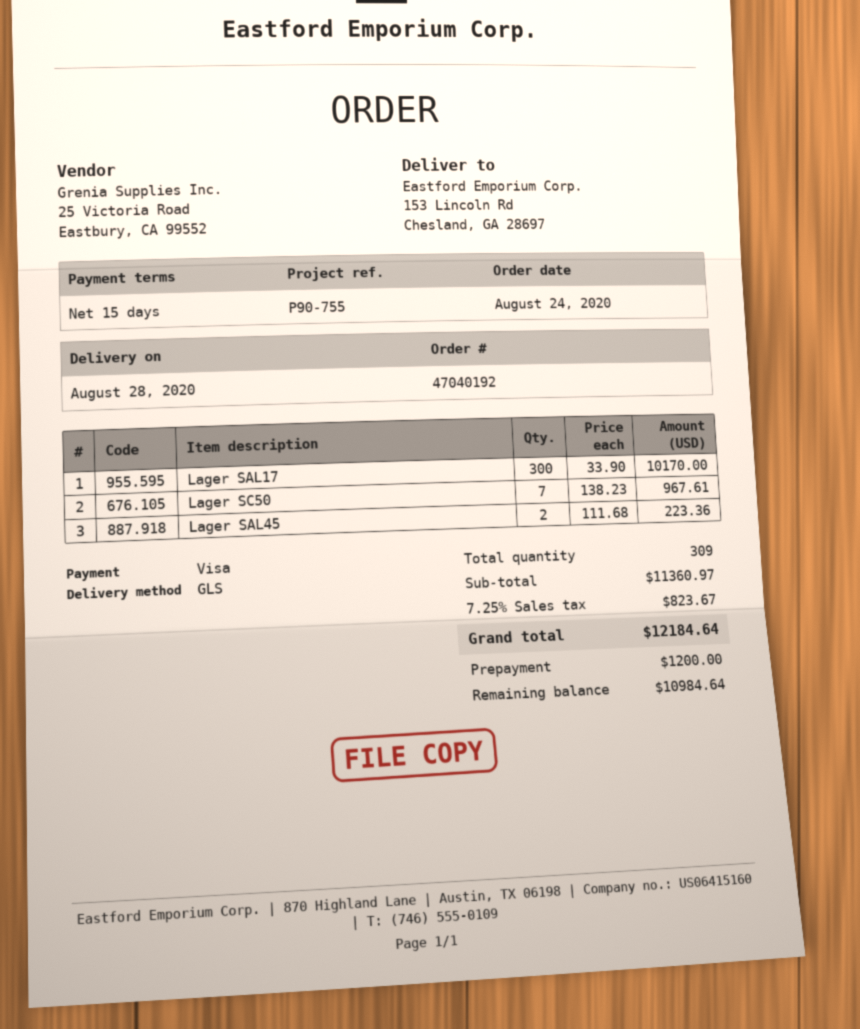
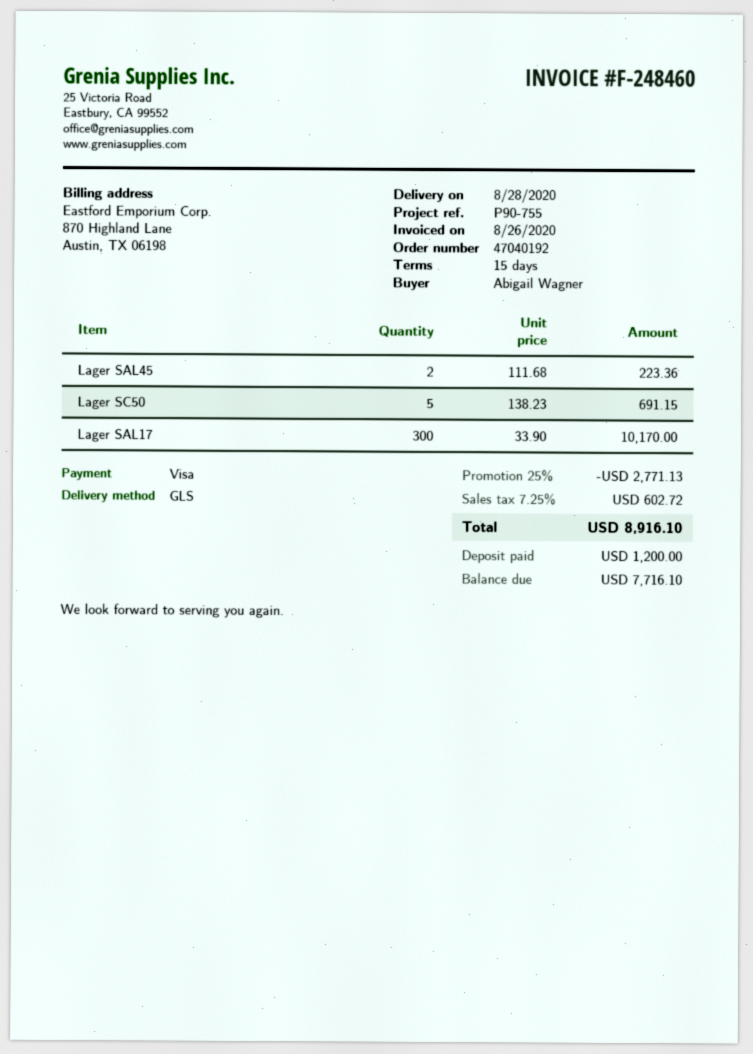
Lager SC50: 7 x 138.23 = 967.61 -> 5 x 138.23 = 691.15
discount: none -> 25% = 2771.13
tax: 7.25% = 823.67 -> 7.25% = 602.72
total: 12184.64 -> 8916.10
balance: 10984.64 -> 7716.10

